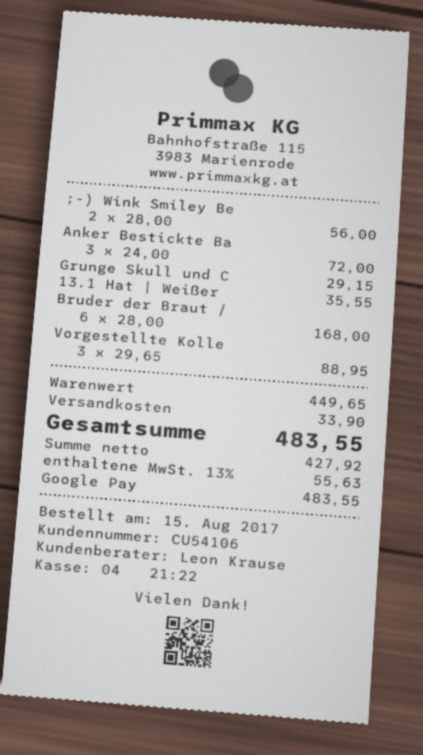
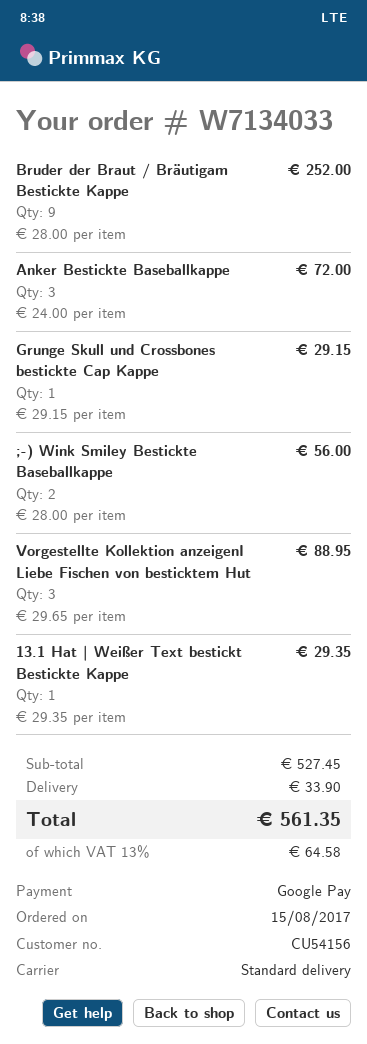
customer number: CU54106 -> CU54156
13.1 Hat | Weißer: 1 x 35.55 = 35.55 -> 1 x 29.35 = 29.35
Bruder der Braut /: 6 x 28.00 = 168.00 -> 9 x 28.00 = 252.00
subtotal: 449.65 -> 527.45
tax: 13% = 55.63 -> 13% = 64.58
total: 483.55 -> 561.35

